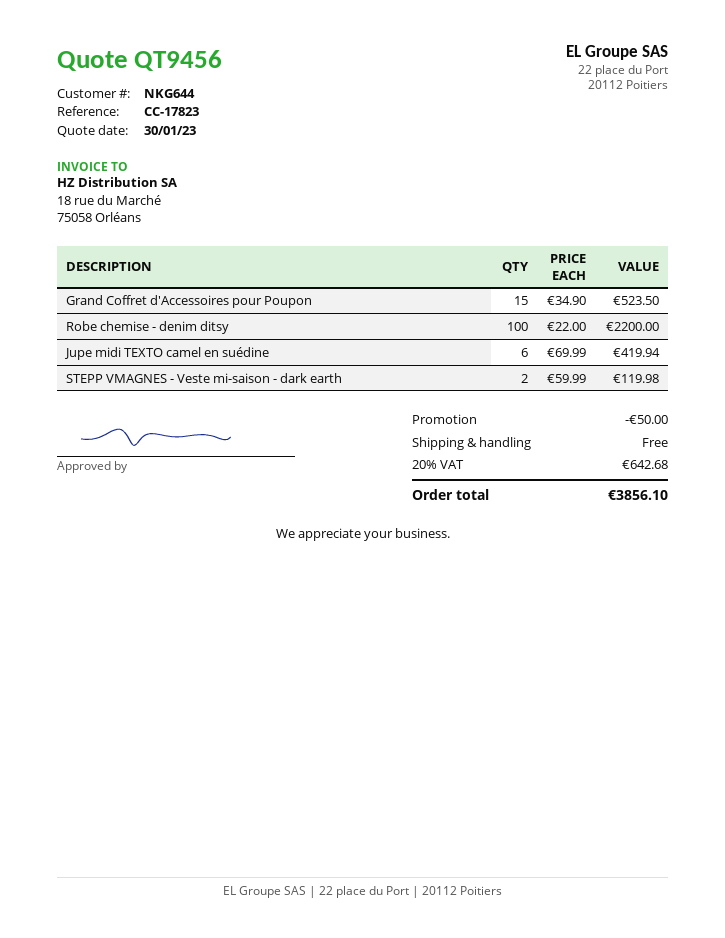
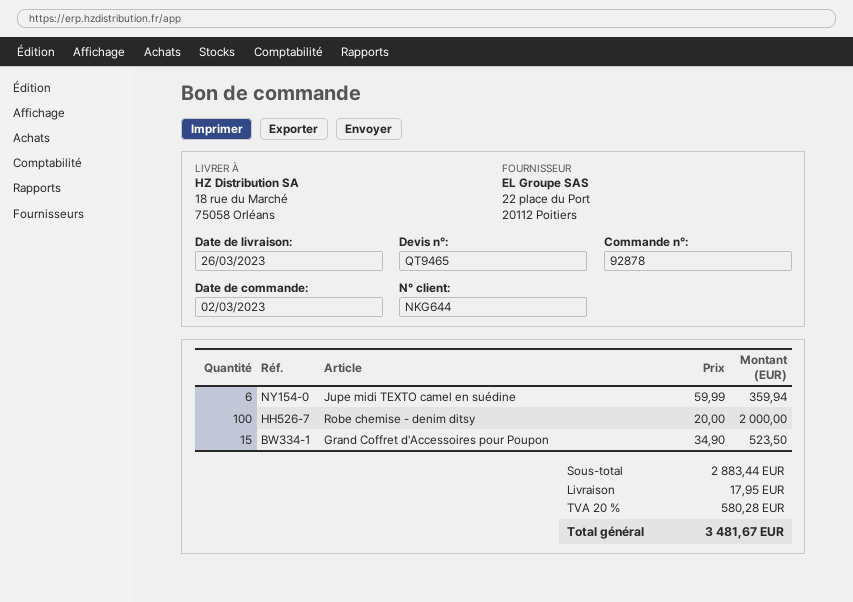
quote number: QT9456 -> QT9465
Robe chemise - denim ditsy: 100 x 22.00 = 2200.00 -> 100 x 20.00 = 2000.00
Jupe midi TEXTO camel en suédine: 6 x 69.99 = 419.94 -> 6 x 59.99 = 359.94
STEPP VMAGNES - Veste mi-saison - dark earth: 2 x 59.99 = 119.98 -> none
discount: 50.00 -> none
shipping: 0.00 -> 17.95
tax: 20% = 642.68 -> 20% = 580.28
total: 3856.10 -> 3481.67

